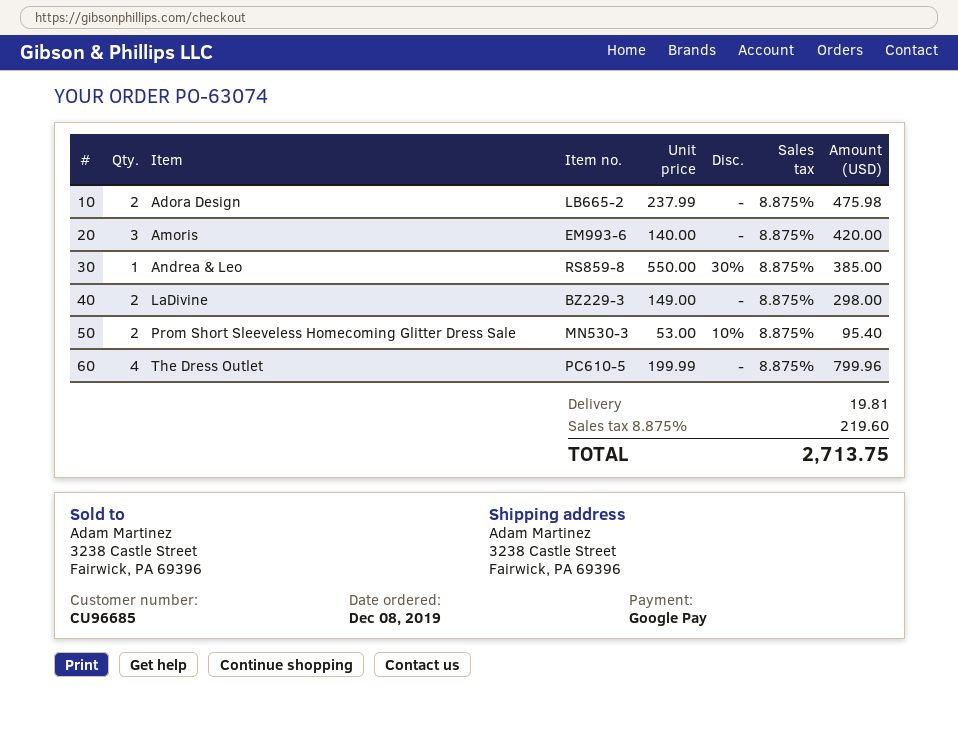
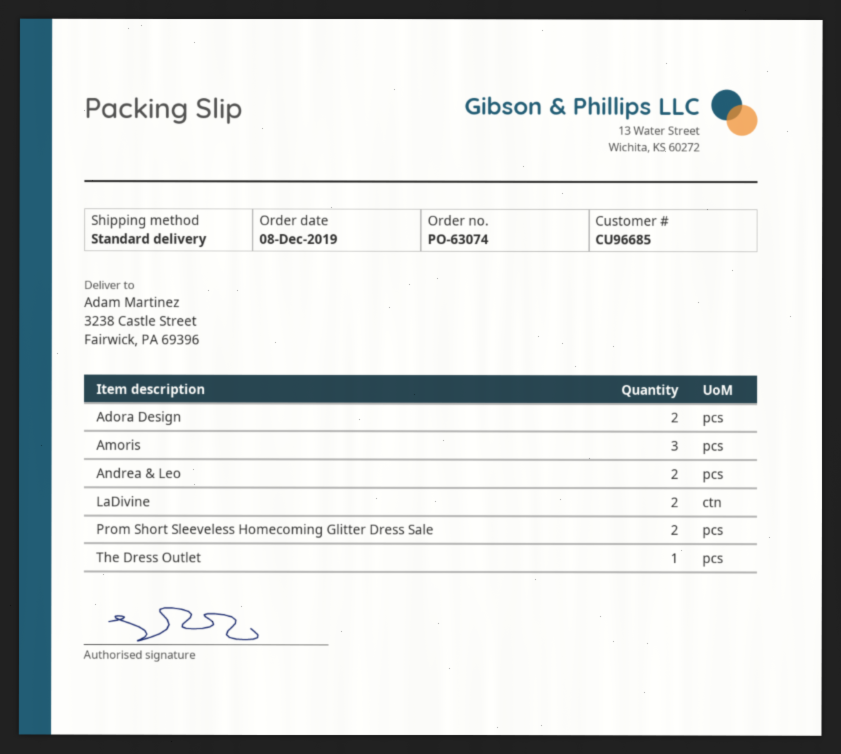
Andrea & Leo: 1 -> 2
The Dress Outlet: 4 -> 1

